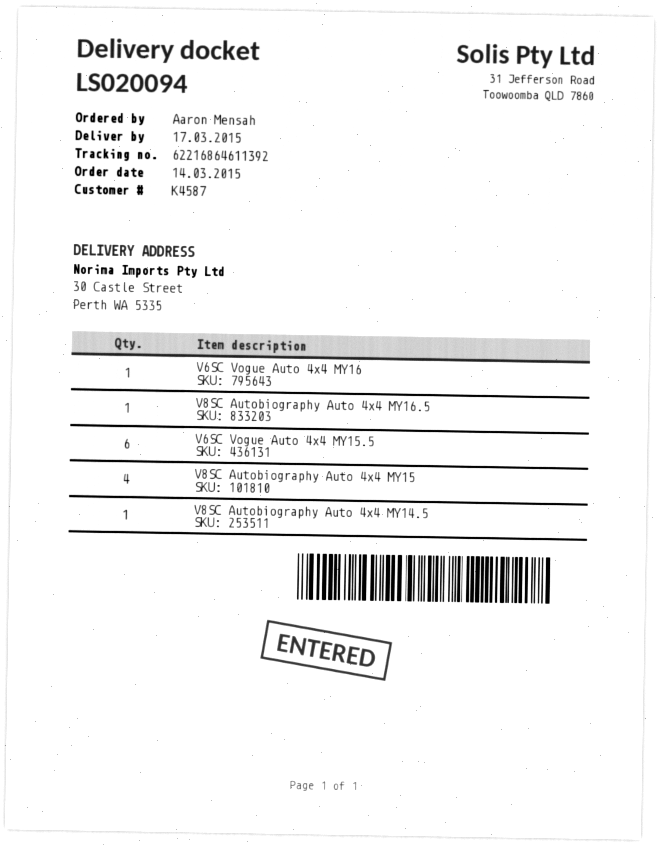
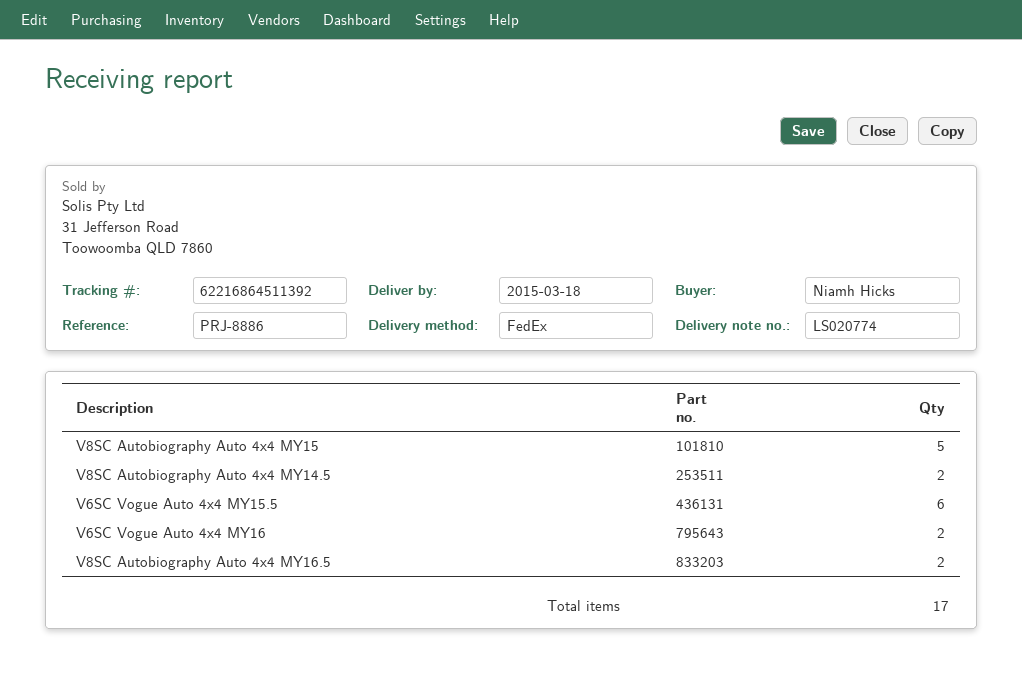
delivery note number: LS020094 -> LS020774
delivery date: 2015-03-17 -> 2015-03-18
ordered by: Aaron Mensah -> Niamh Hicks
tracking number: 62216864611392 -> 62216864511392
V6SC Vogue Auto 4x4 MY16: 1 -> 2
V8SC Autobiography Auto 4x4 MY16.5: 1 -> 2
V8SC Autobiography Auto 4x4 MY15: 4 -> 5
V8SC Autobiography Auto 4x4 MY14.5: 1 -> 2

